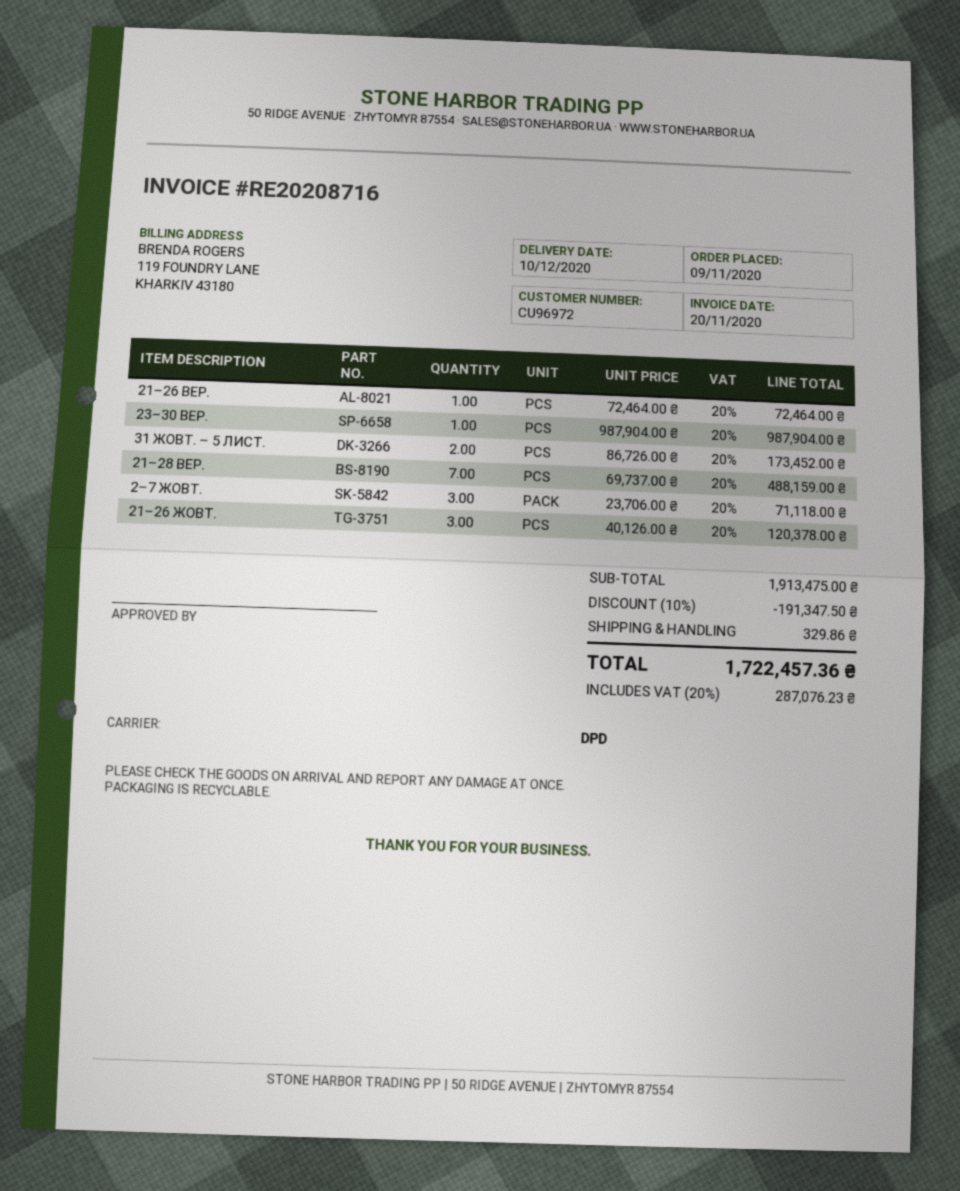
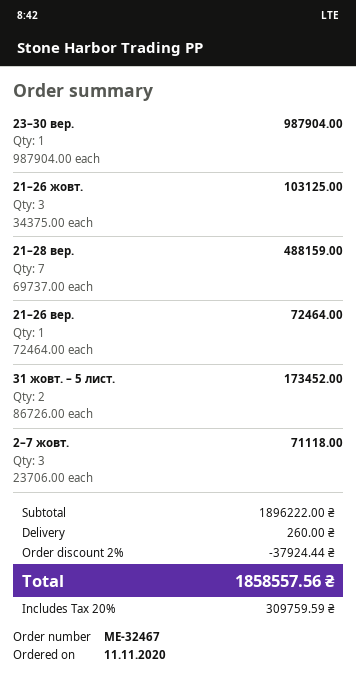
order date: 2020-11-09 -> 2020-11-11
21–26 ЖОВТ.: 3 x 40126.00 = 120378.00 -> 3 x 34375.00 = 103125.00
subtotal: 1913475.00 -> 1896222.00
discount: 10% = 191347.50 -> 2% = 37924.44
shipping: 329.86 -> 260.00
tax: 20% = 287076.23 -> 20% = 309759.59
total: 1722457.36 -> 1858557.56

